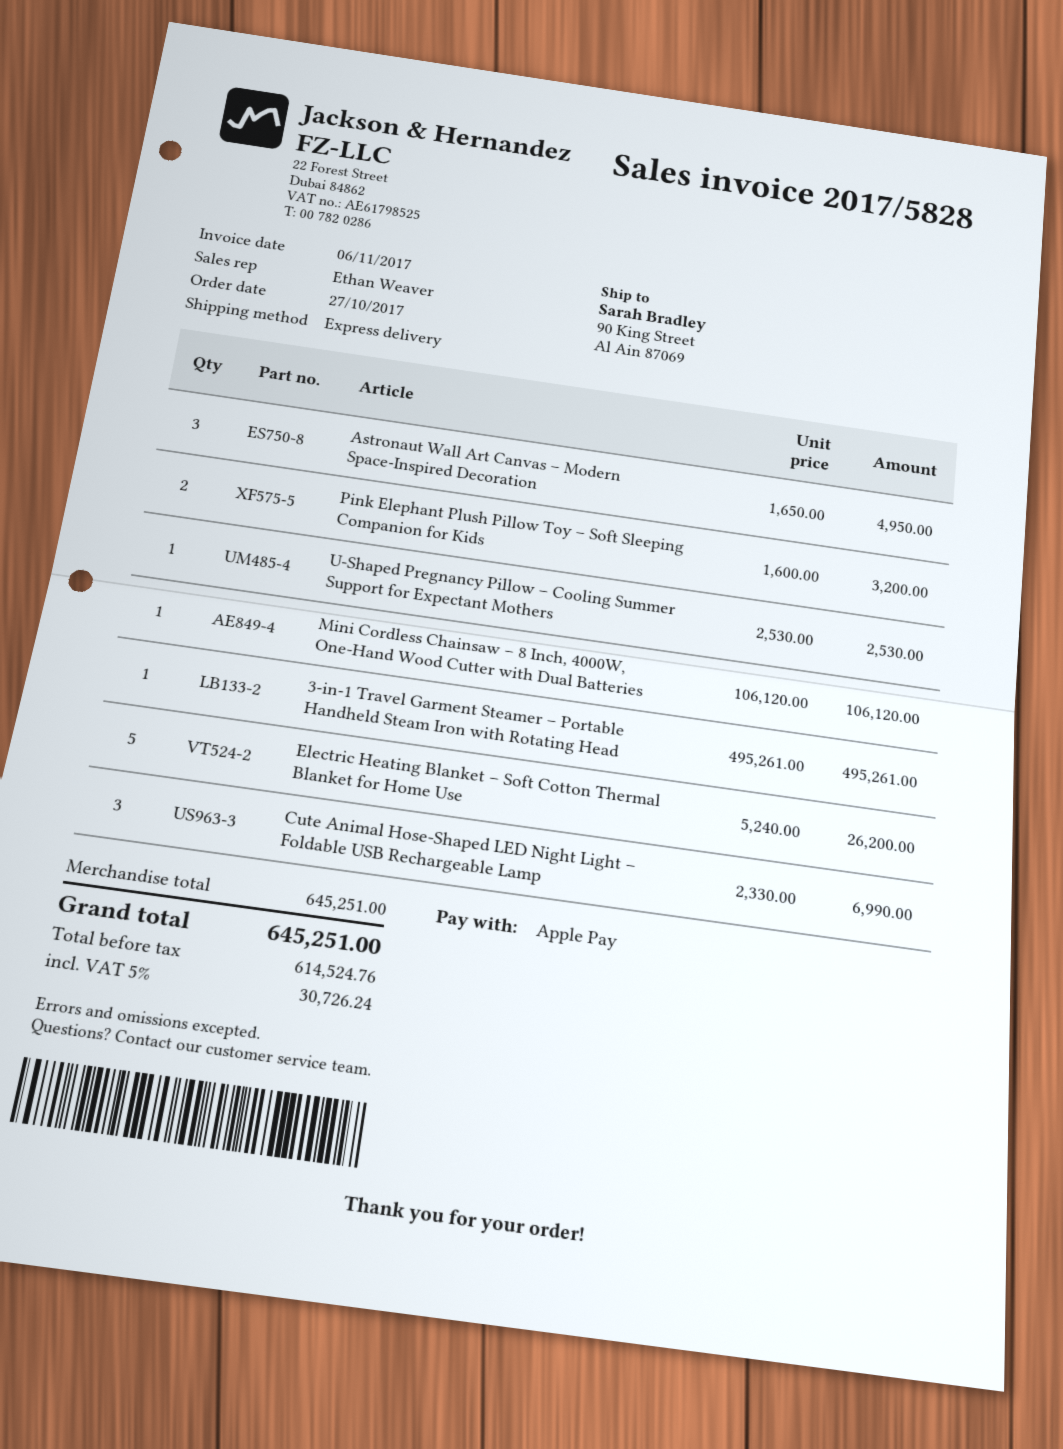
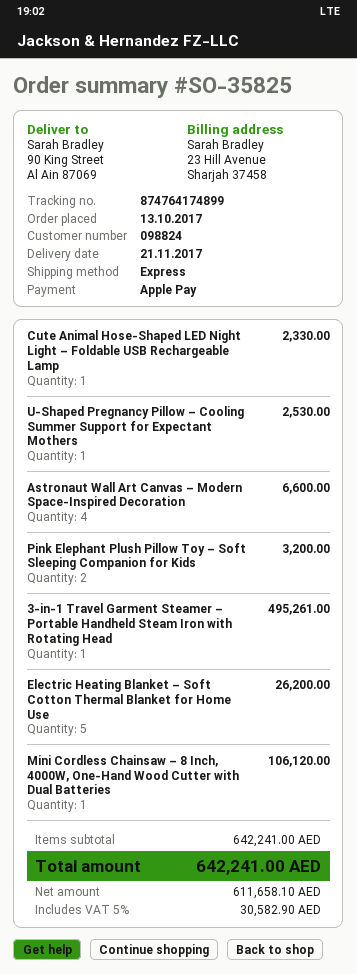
order date: 2017-10-27 -> 2017-10-13
Astronaut Wall Art Canvas – Modern Space-Inspired Decoration: 3 for 4950.00 -> 4 for 6600.00
Cute Animal Hose-Shaped LED Night Light – Foldable USB Rechargeable Lamp: 3 for 6990.00 -> 1 for 2330.00
subtotal: 645251.00 -> 642241.00
net: 614524.76 -> 611658.10
tax: 5% = 30726.24 -> 5% = 30582.90
total: 645251.00 -> 642241.00

